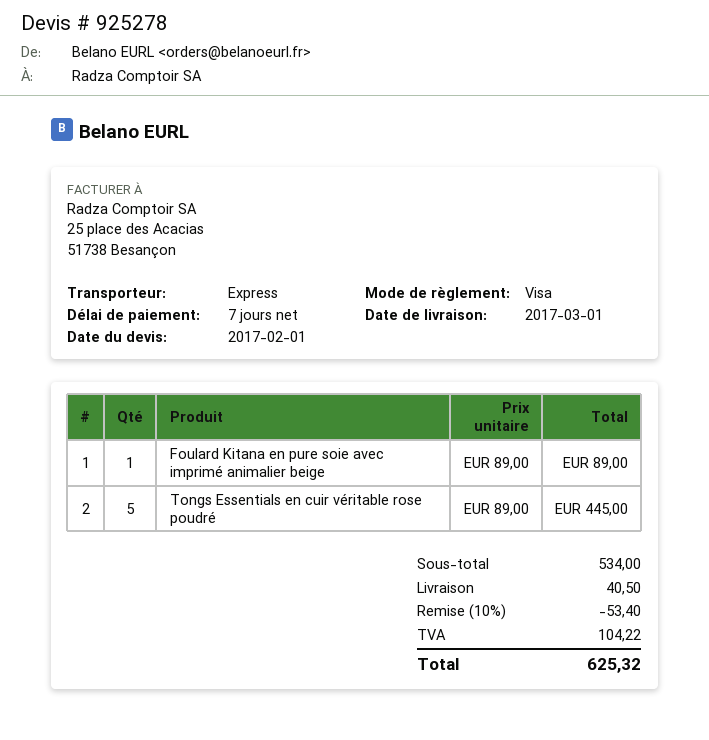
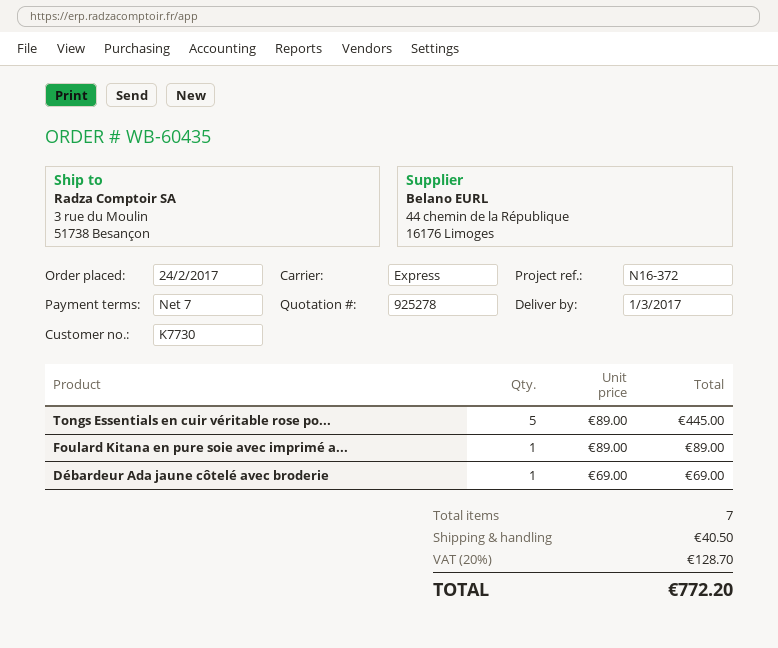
Débardeur Ada jaune côtelé avec broderie: none -> 1 x 69.00 = 69.00
discount: 10% = 53.40 -> none
tax: 104.22 -> 128.70
total: 625.32 -> 772.20

